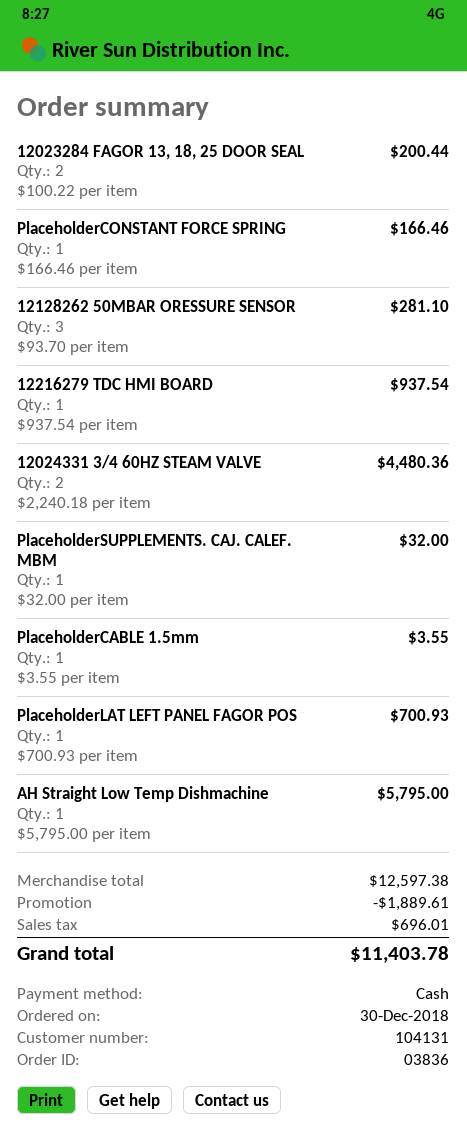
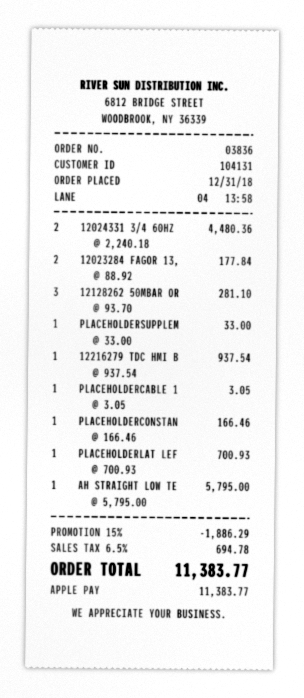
order date: 2018-12-30 -> 2018-12-31
payment method: cash -> Apple Pay
12023284 FAGOR 13, 18, 25 DOOR SEAL: 2 x 100.22 = 200.44 -> 2 x 88.92 = 177.84
PlaceholderSUPPLEMENTS. CAJ. CALEF. MBM: 1 x 32.00 = 32.00 -> 1 x 33.00 = 33.00
PlaceholderCABLE 1.5mm: 1 x 3.55 = 3.55 -> 1 x 3.05 = 3.05
discount: 1889.61 -> 1886.29
tax: 696.01 -> 694.78
total: 11403.78 -> 11383.77

